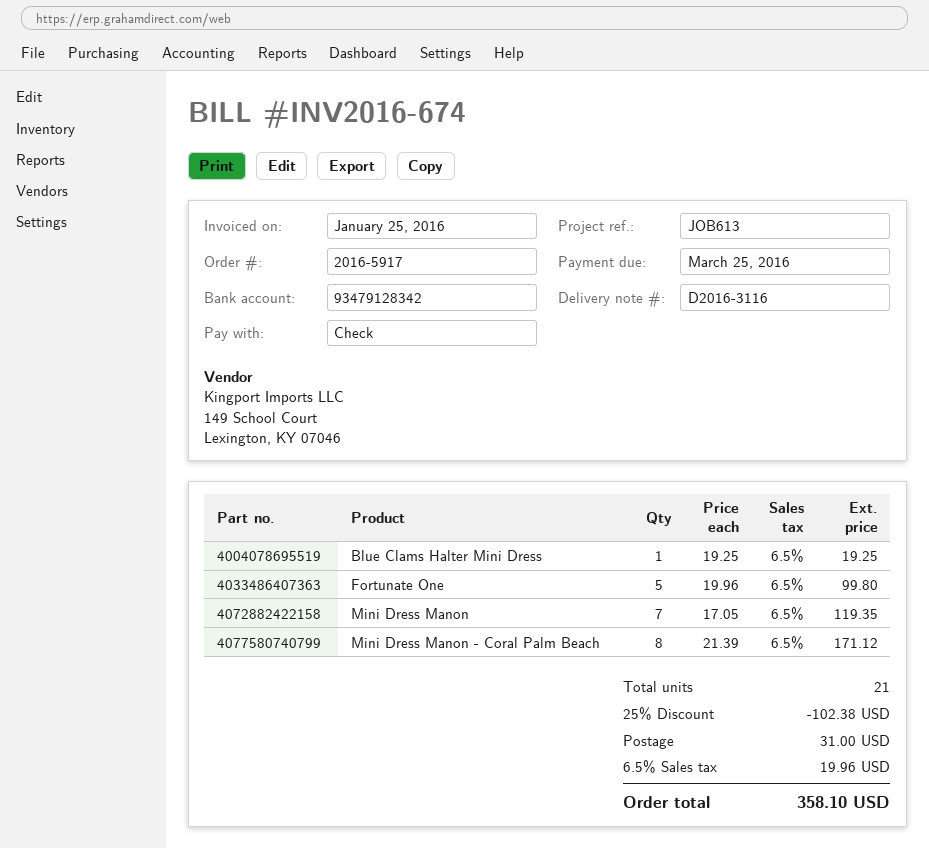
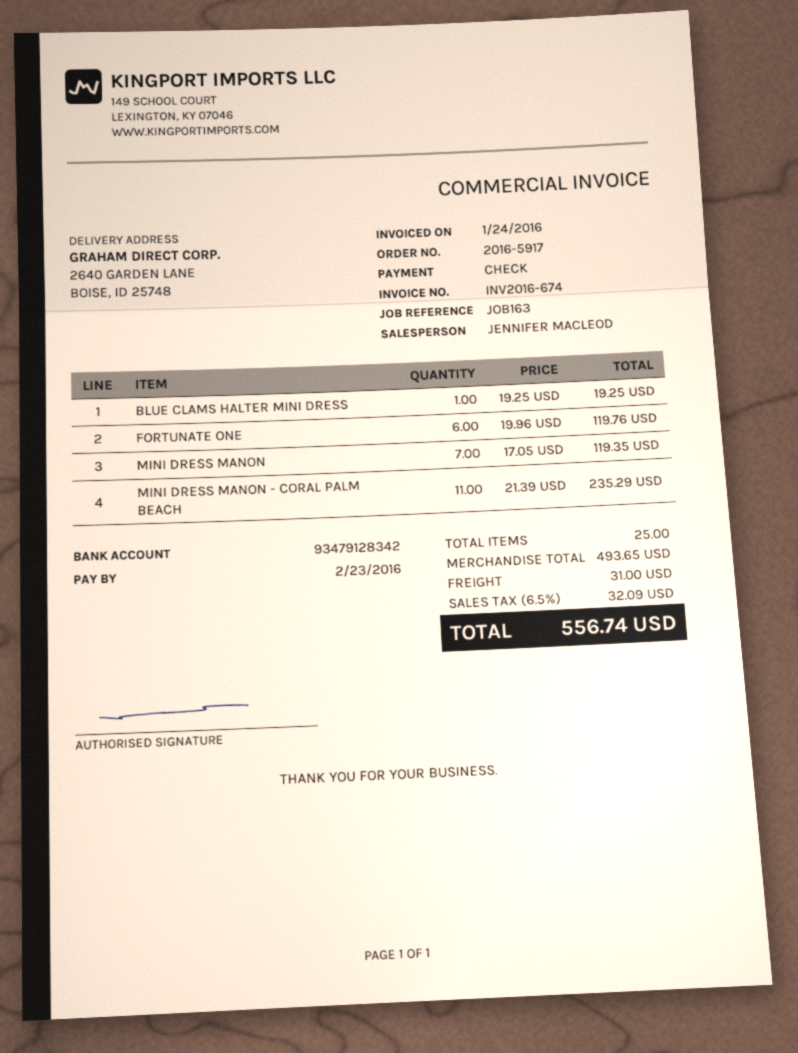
invoice date: 2016-01-25 -> 2016-01-24
due date: 2016-03-25 -> 2016-02-23
reference: JOB613 -> JOB163
Fortunate One: 5 x 19.96 = 99.80 -> 6 x 19.96 = 119.76
Mini Dress Manon - Coral Palm Beach: 8 x 21.39 = 171.12 -> 11 x 21.39 = 235.29
total quantity: 21 -> 25
discount: 25% = 102.38 -> none
tax: 6.5% = 19.96 -> 6.5% = 32.09
total: 358.10 -> 556.74

